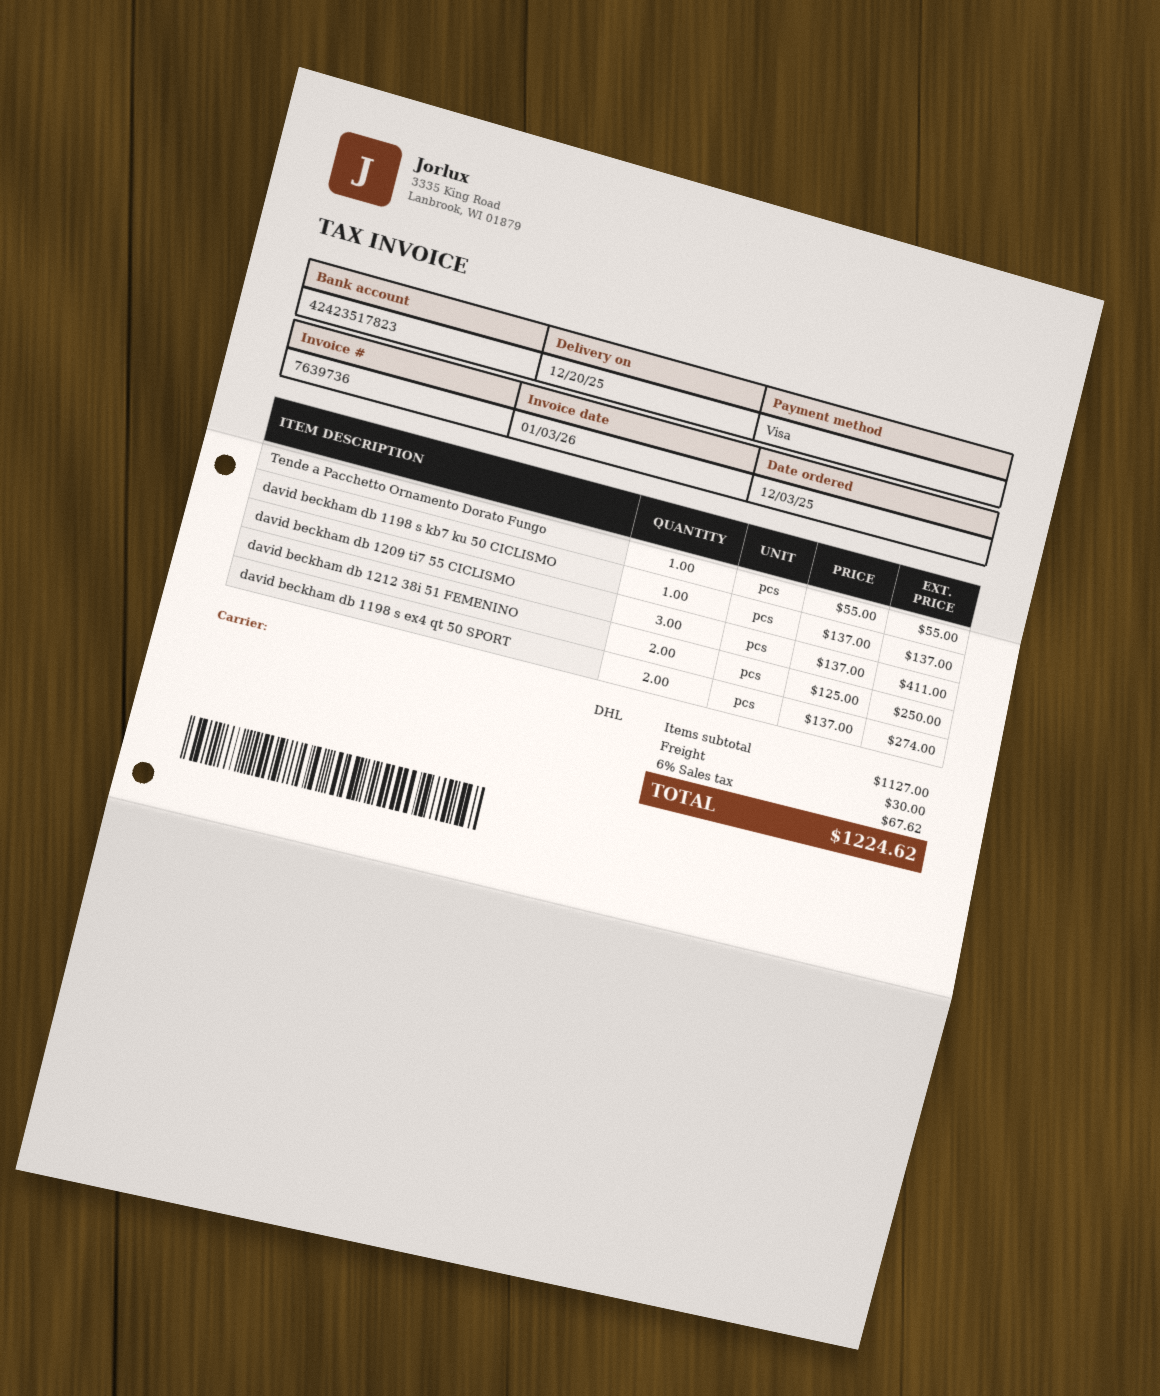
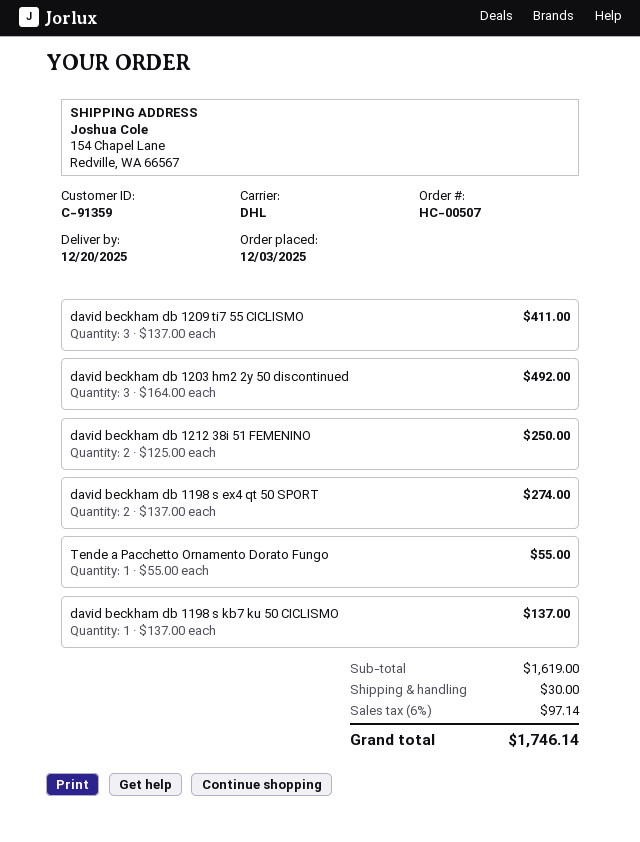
david beckham db 1203 hm2 2y 50 discontinued: none -> 3 x 164.00 = 492.00
subtotal: 1127.00 -> 1619.00
tax: 6% = 67.62 -> 6% = 97.14
total: 1224.62 -> 1746.14

